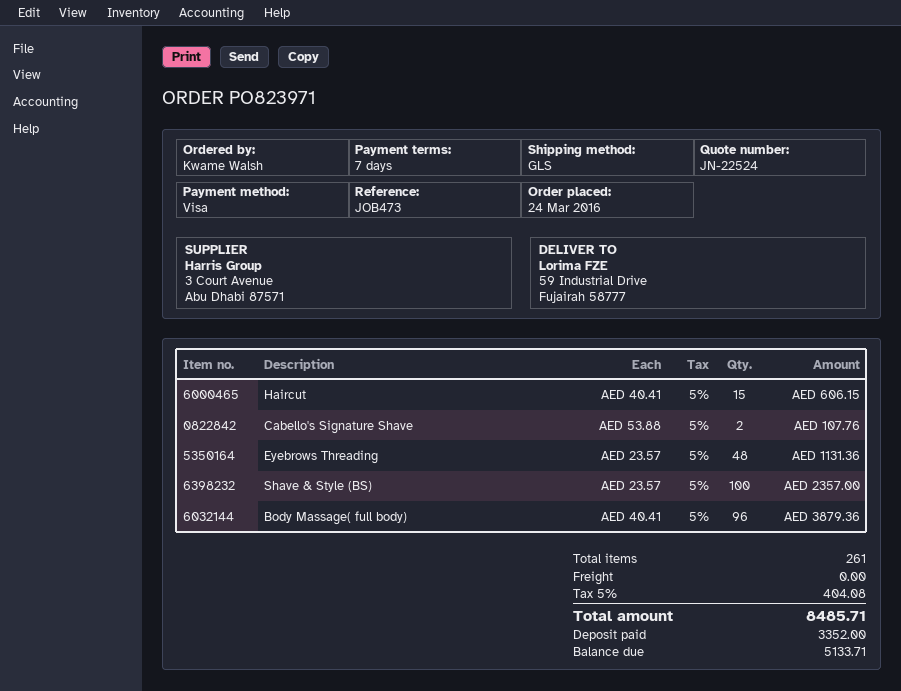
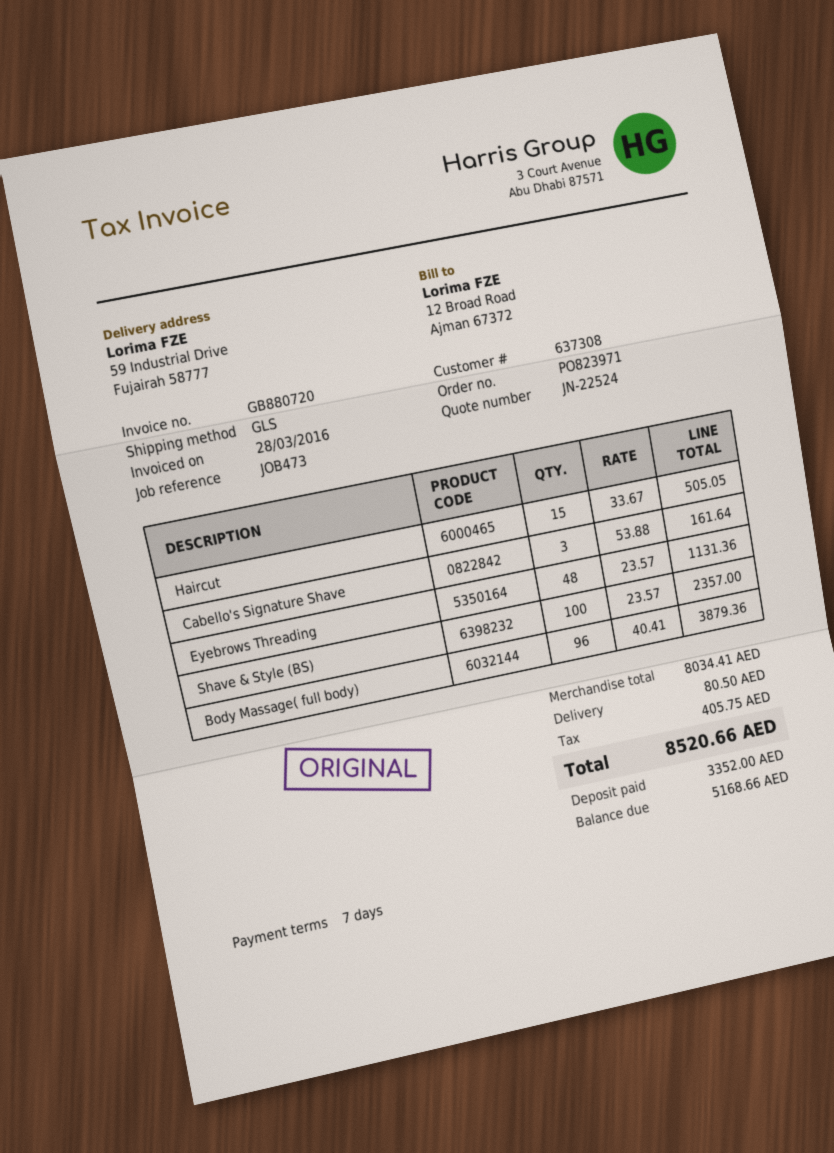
Haircut: 15 x 40.41 = 606.15 -> 15 x 33.67 = 505.05
Cabello's Signature Shave: 2 x 53.88 = 107.76 -> 3 x 53.88 = 161.64
shipping: 0.00 -> 80.50
tax: 404.08 -> 405.75
total: 8485.71 -> 8520.66
balance: 5133.71 -> 5168.66

